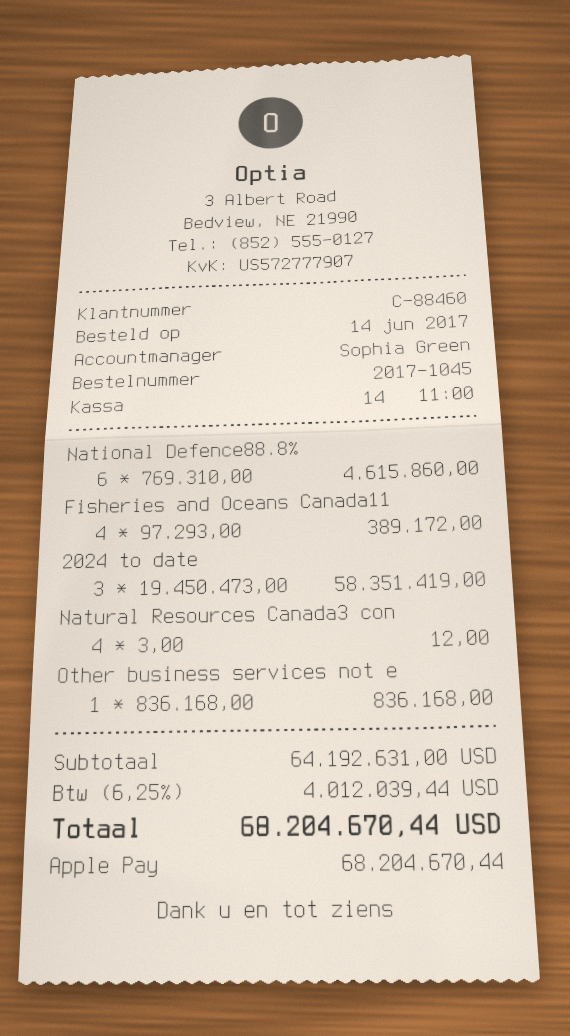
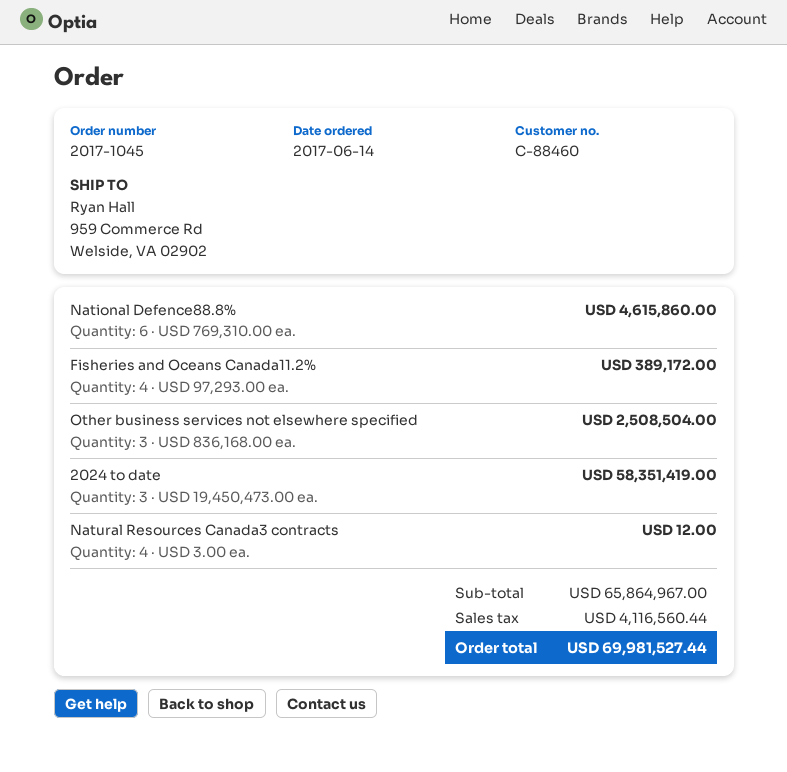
Other business services not e: 1 x 836168.00 = 836168.00 -> 3 x 836168.00 = 2508504.00
subtotal: 64192631.00 -> 65864967.00
tax: 4012039.44 -> 4116560.44
total: 68204670.44 -> 69981527.44

